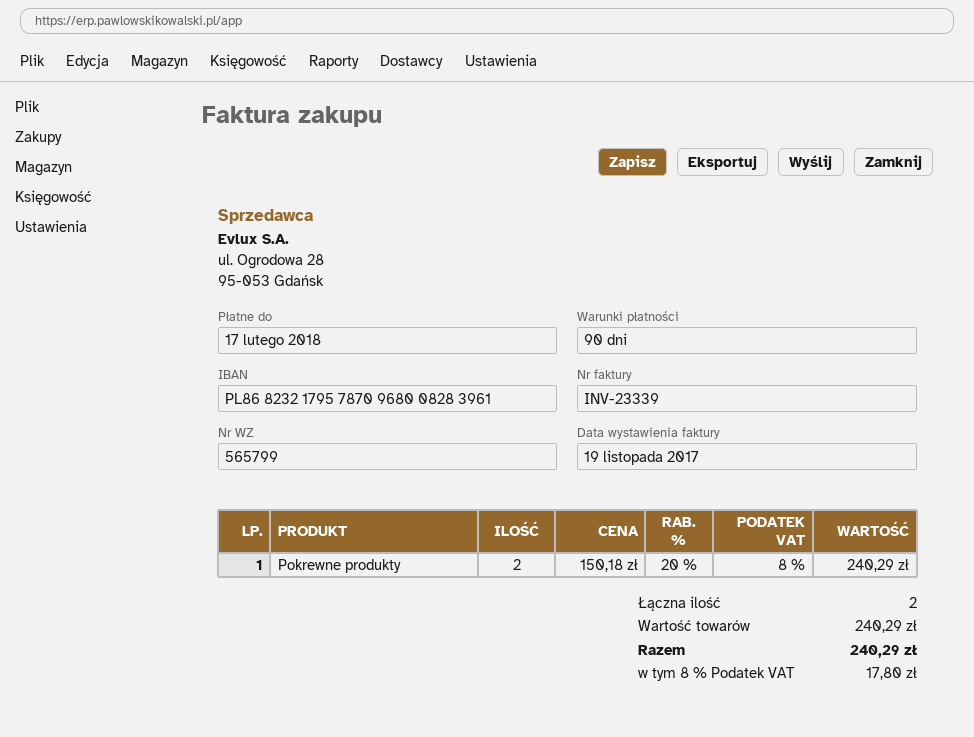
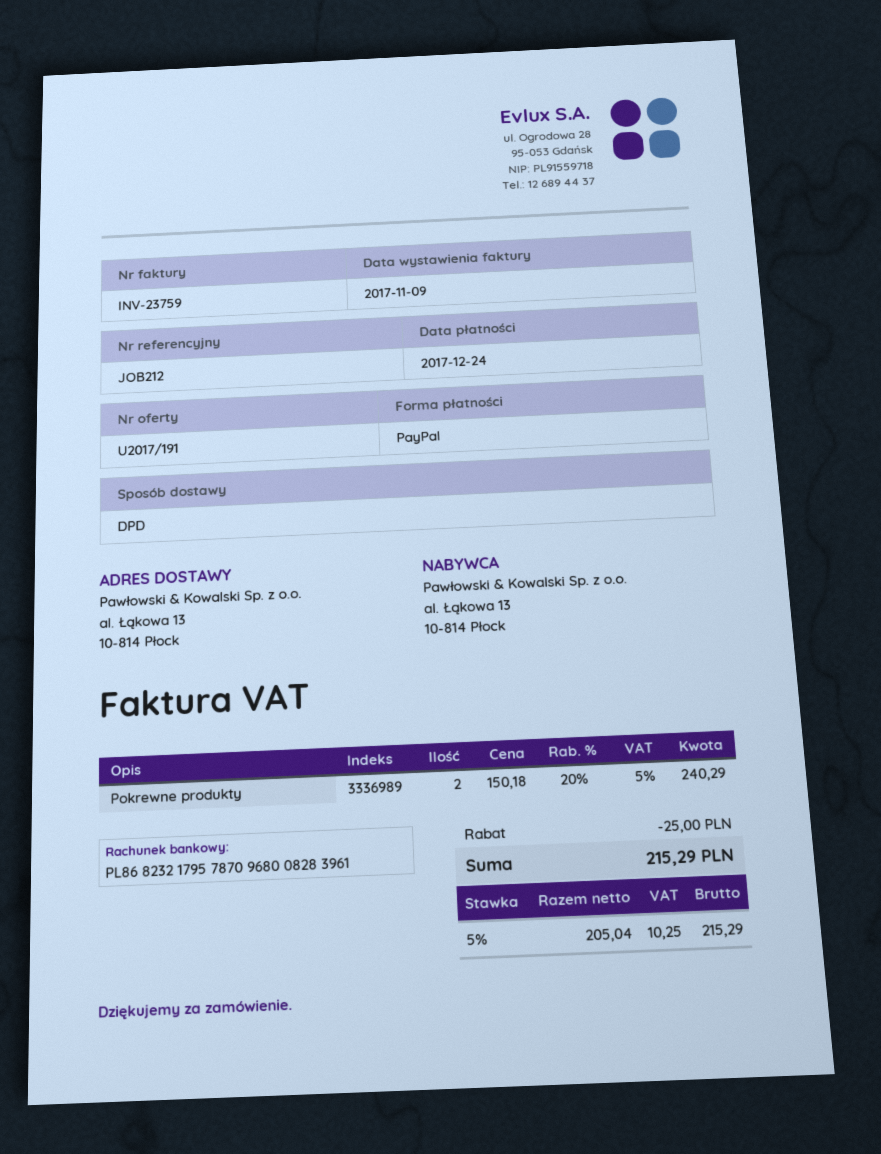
invoice number: INV-23339 -> INV-23759
invoice date: 2017-11-19 -> 2017-11-09
due date: 2018-02-17 -> 2017-12-24
discount: none -> 25.00
tax: 8% = 17.80 -> 5% = 10.25
total: 240.29 -> 215.29

